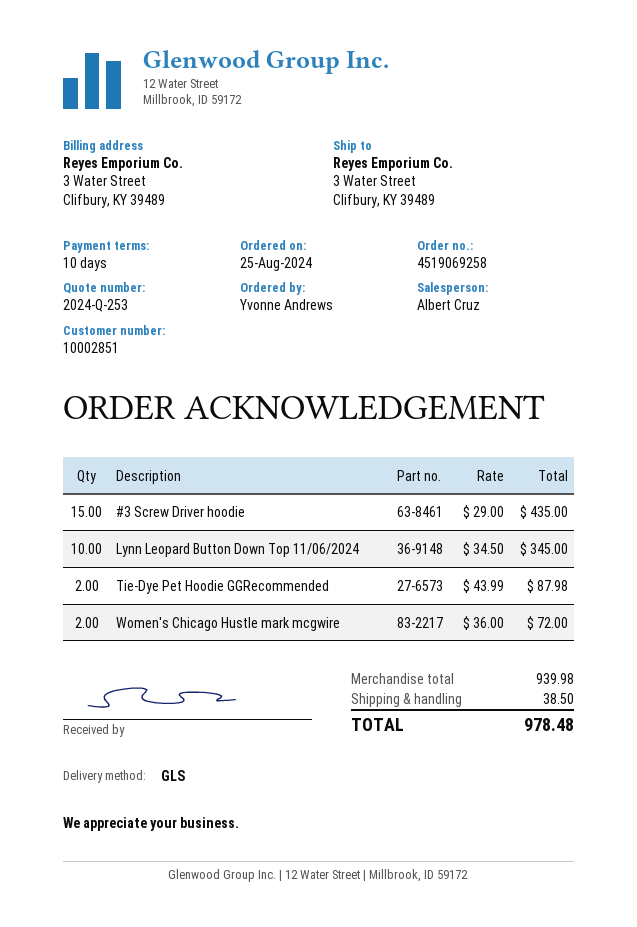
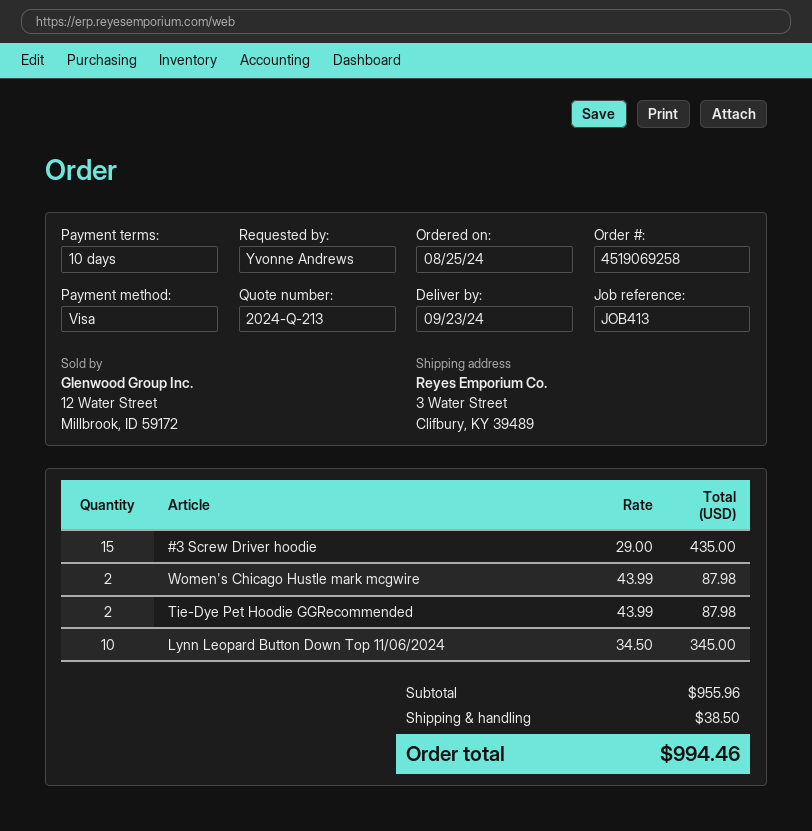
quote number: 2024-Q-253 -> 2024-Q-213
Women's Chicago Hustle mark mcgwire: 2 x 36.00 = 72.00 -> 2 x 43.99 = 87.98
subtotal: 939.98 -> 955.96
total: 978.48 -> 994.46

